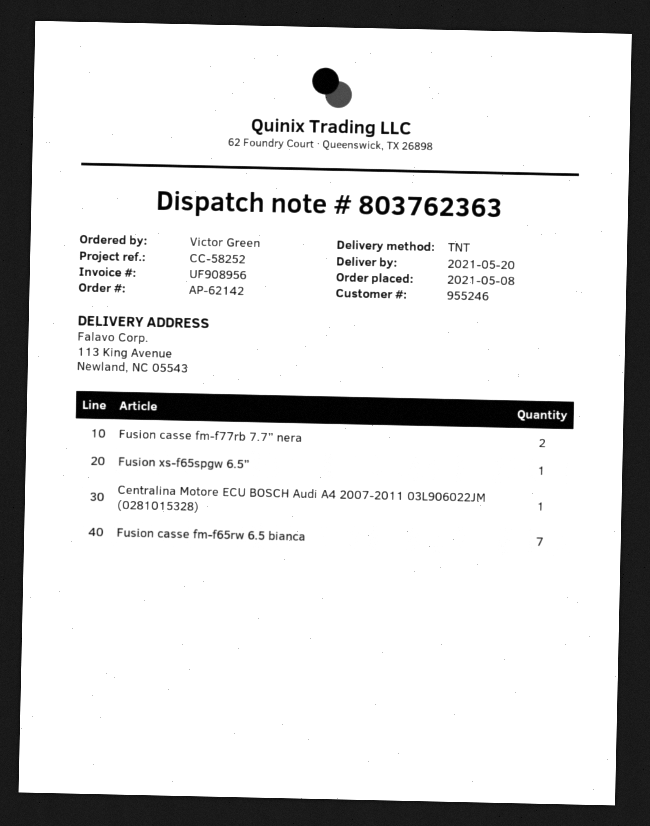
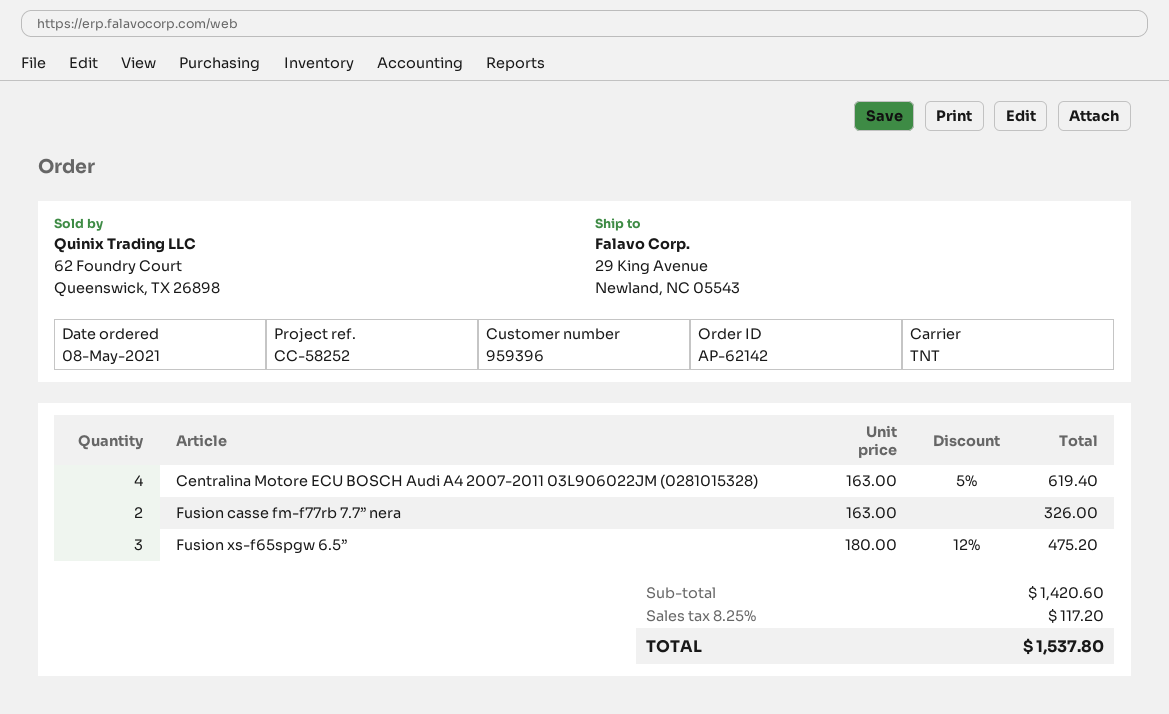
customer number: 955246 -> 959396
ship to: 113 King Avenue, Newland, NC 05543 -> 29 King Avenue, Newland, NC 05543
Fusion xs-f65spgw 6.5”: 1 -> 3
Centralina Motore ECU BOSCH Audi A4 2007-2011 03L906022JM (0281015328): 1 -> 4
Fusion casse fm-f65rw 6.5 bianca: 7 -> none

